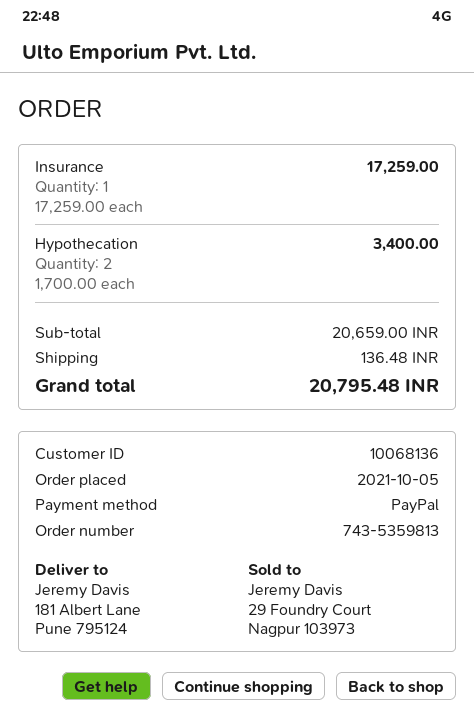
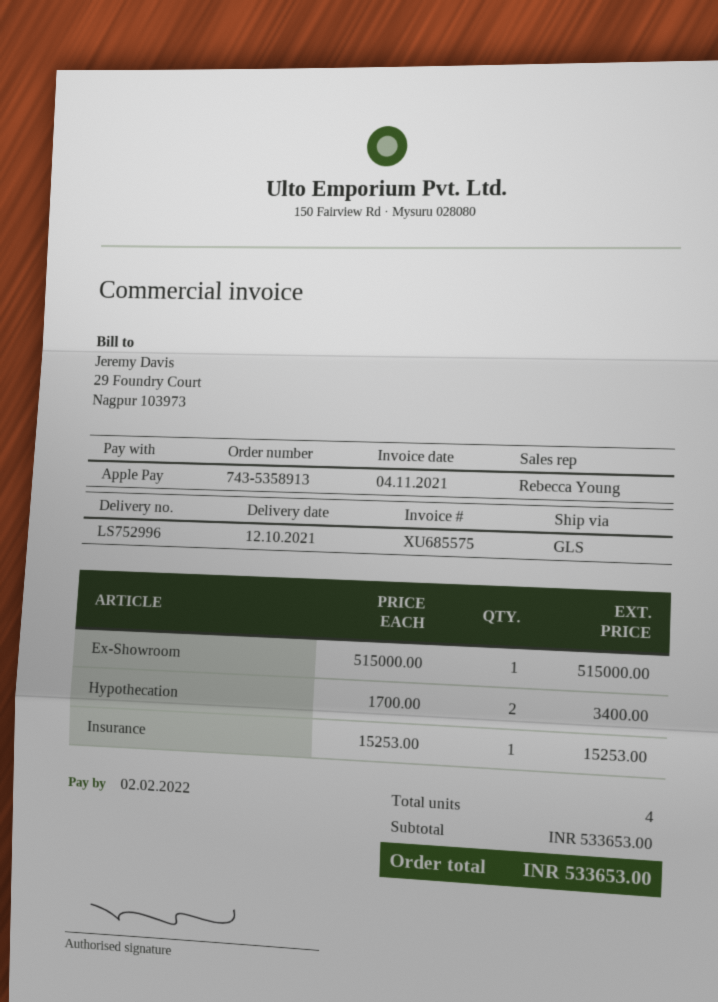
order number: 743-5359813 -> 743-5358913
payment method: PayPal -> Apple Pay
Insurance: 1 x 17259.00 = 17259.00 -> 1 x 15253.00 = 15253.00
Ex-Showroom: none -> 1 x 515000.00 = 515000.00
subtotal: 20659.00 -> 533653.00
shipping: 136.48 -> none
total: 20795.48 -> 533653.00

